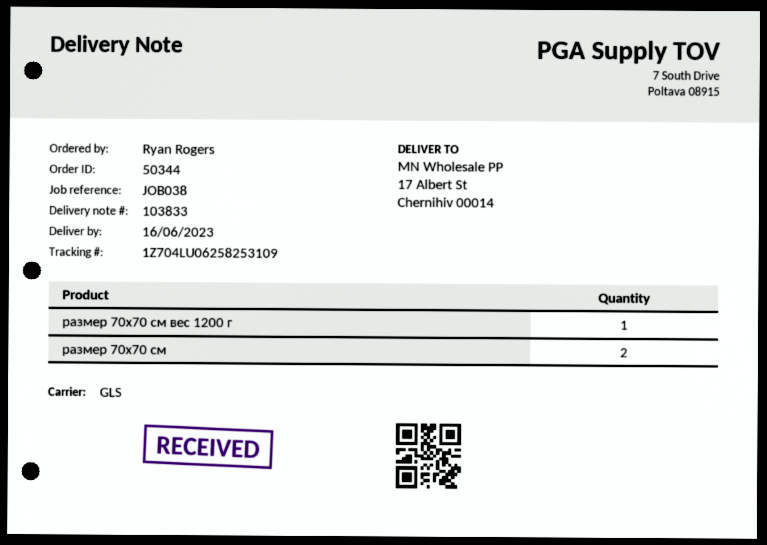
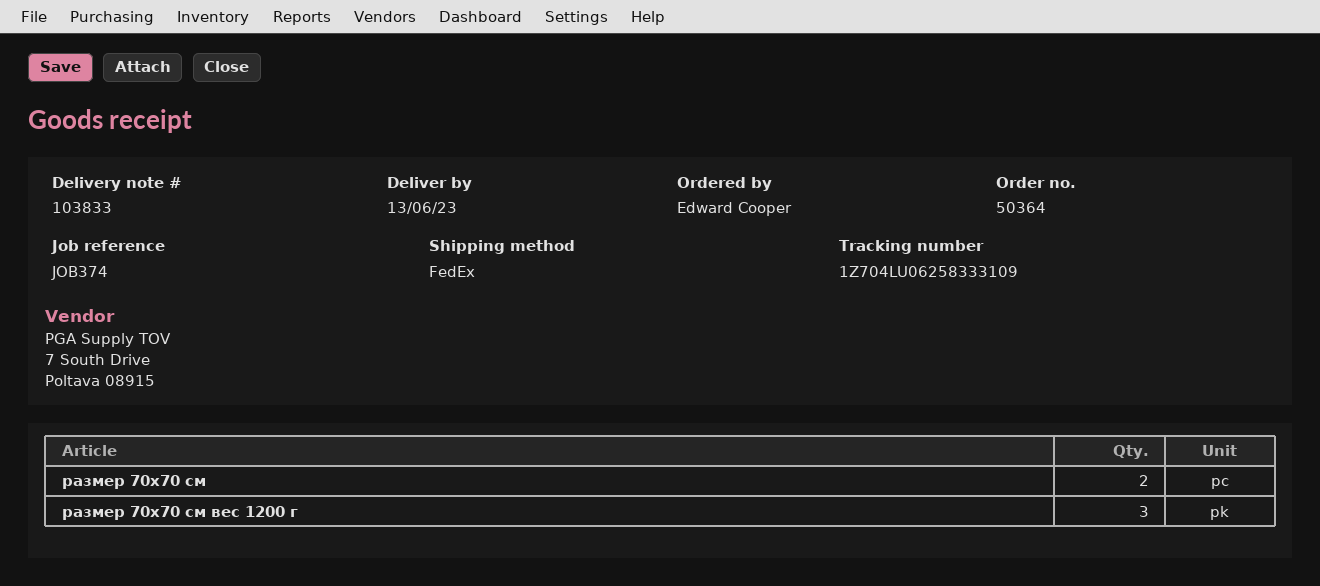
order number: 50344 -> 50364
delivery date: 2023-06-16 -> 2023-06-13
reference: JOB038 -> JOB374
ordered by: Ryan Rogers -> Edward Cooper
shipping method: GLS -> FedEx
tracking number: 1Z704LU06258253109 -> 1Z704LU06258333109
размер 70х70 см вес 1200 г: 1 -> 3

